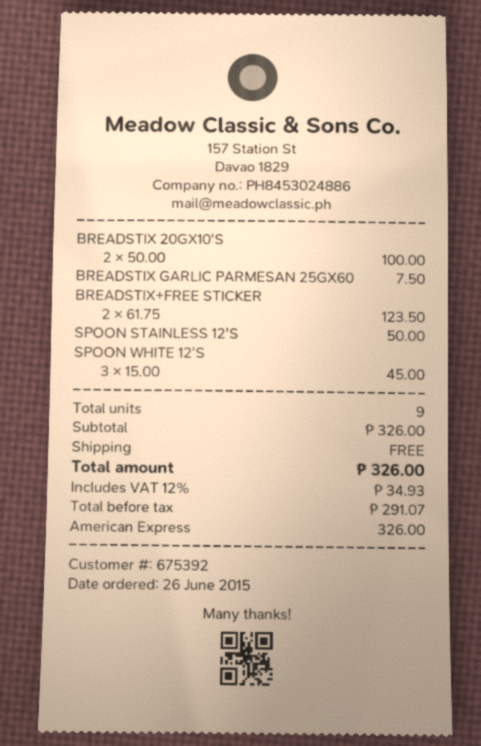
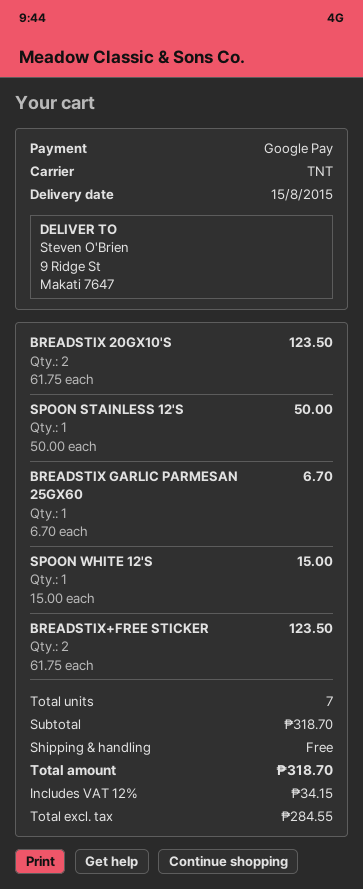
payment method: American Express -> Google Pay
BREADSTIX 20GX10'S: 2 x 50.00 = 100.00 -> 2 x 61.75 = 123.50
BREADSTIX GARLIC PARMESAN 25GX60: 1 x 7.50 = 7.50 -> 1 x 6.70 = 6.70
SPOON WHITE 12'S: 3 x 15.00 = 45.00 -> 1 x 15.00 = 15.00
total quantity: 9 -> 7
subtotal: 326.00 -> 318.70
net: 291.07 -> 284.55
tax: 12% = 34.93 -> 12% = 34.15
total: 326.00 -> 318.70

